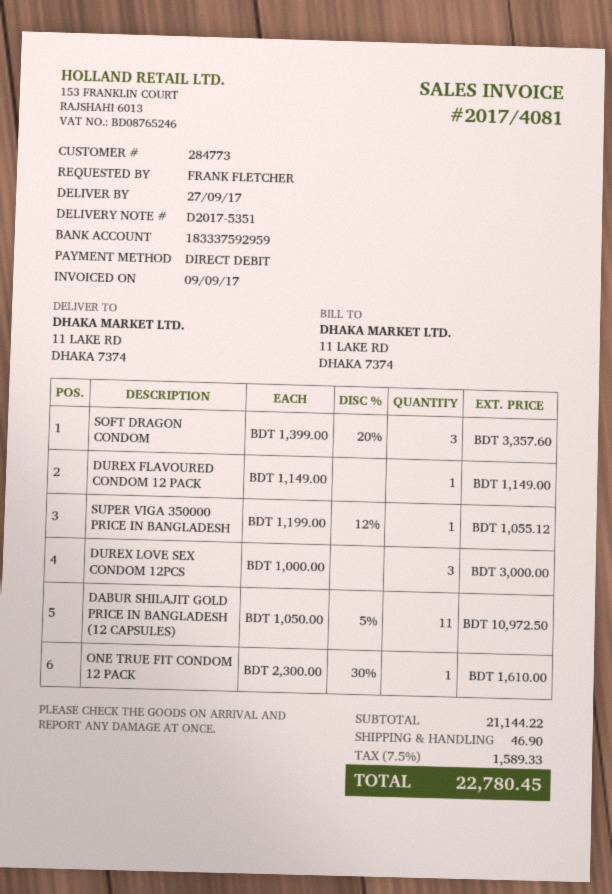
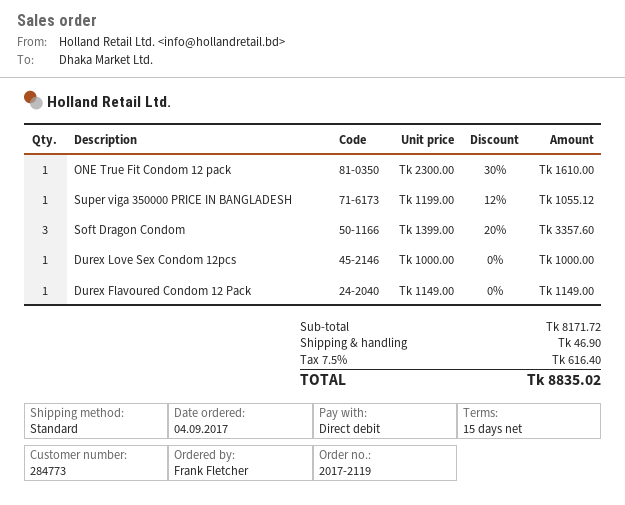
DUREX LOVE SEX CONDOM 12PCS: 3 x 1000.00 = 3000.00 -> 1 x 1000.00 = 1000.00
DABUR SHILAJIT GOLD PRICE IN BANGLADESH (12 CAPSULES): 11 x 1050.00 - 5% = 10972.50 -> none
subtotal: 21144.22 -> 8171.72
tax: 7.5% = 1589.33 -> 7.5% = 616.40
total: 22780.45 -> 8835.02

